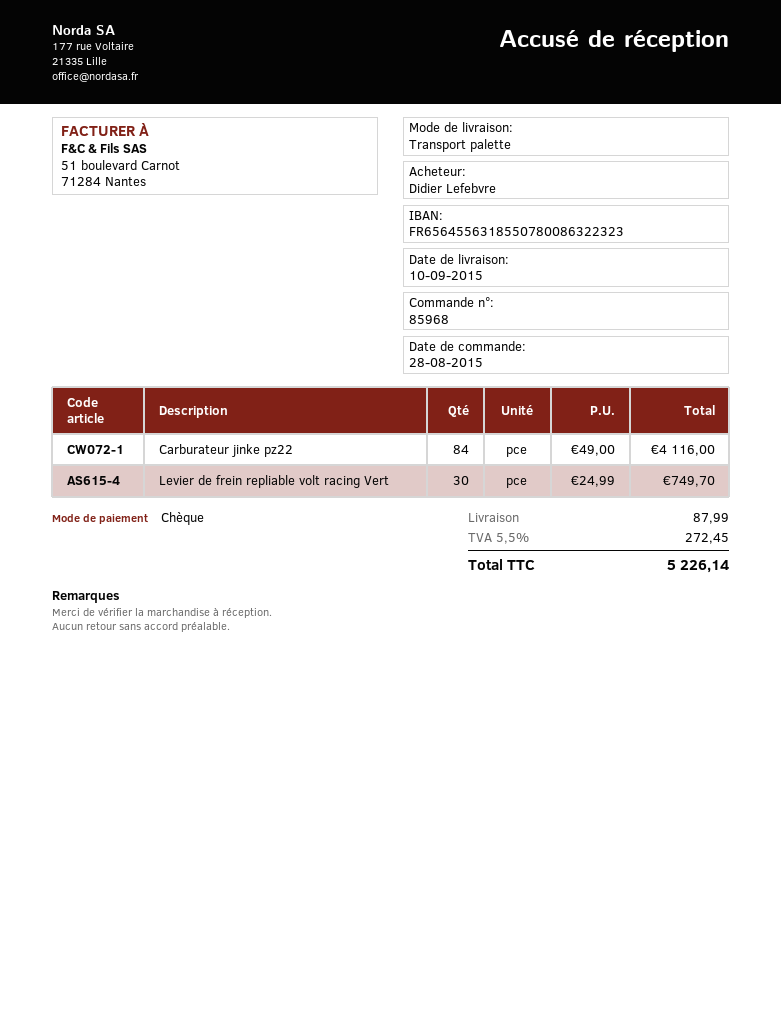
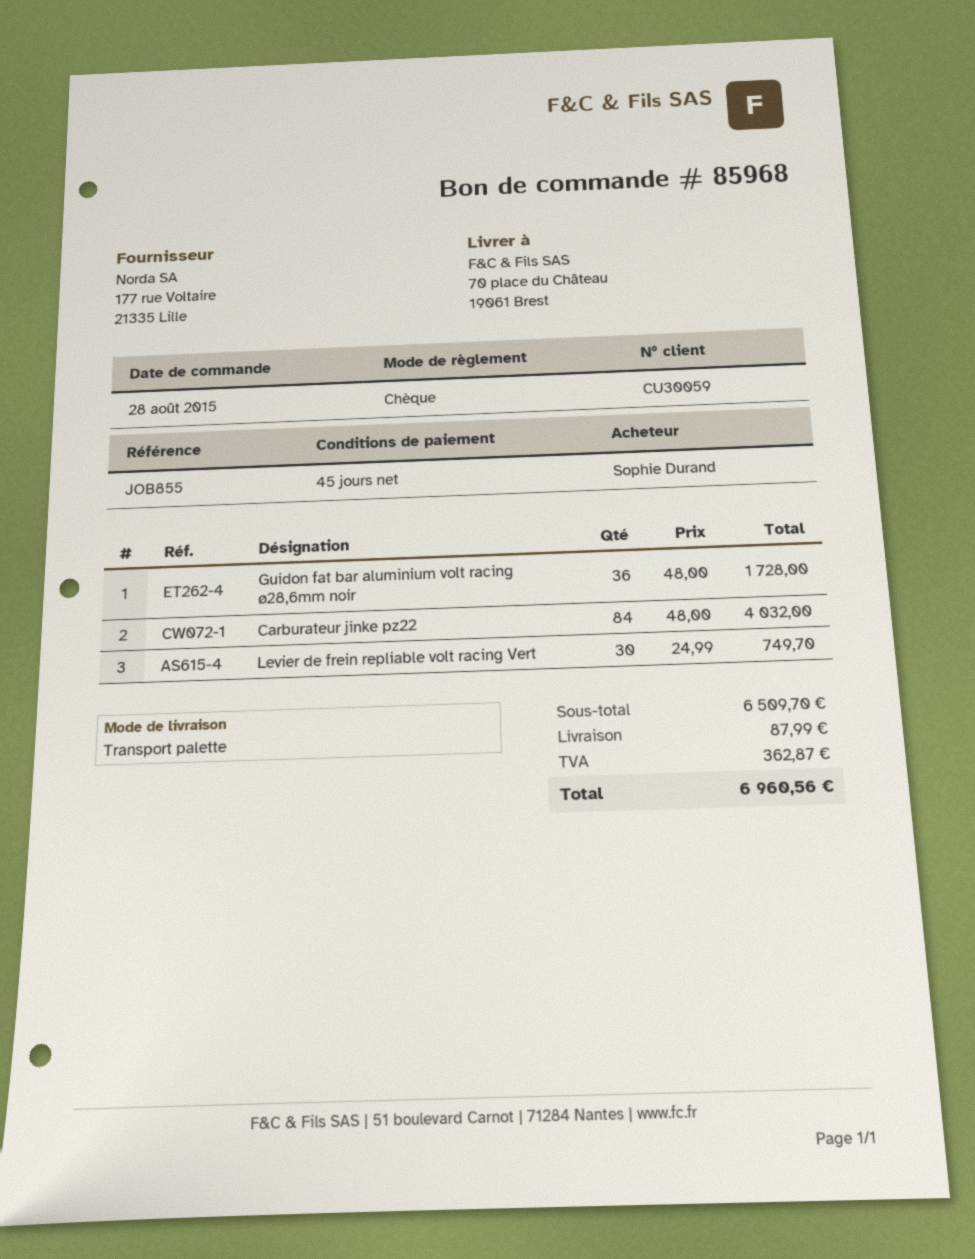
ordered by: Didier Lefebvre -> Sophie Durand
Carburateur jinke pz22: 84 x 49.00 = 4116.00 -> 84 x 48.00 = 4032.00
Guidon fat bar aluminium volt racing ø28,6mm noir: none -> 36 x 48.00 = 1728.00
tax: 272.45 -> 362.87
total: 5226.14 -> 6960.56

